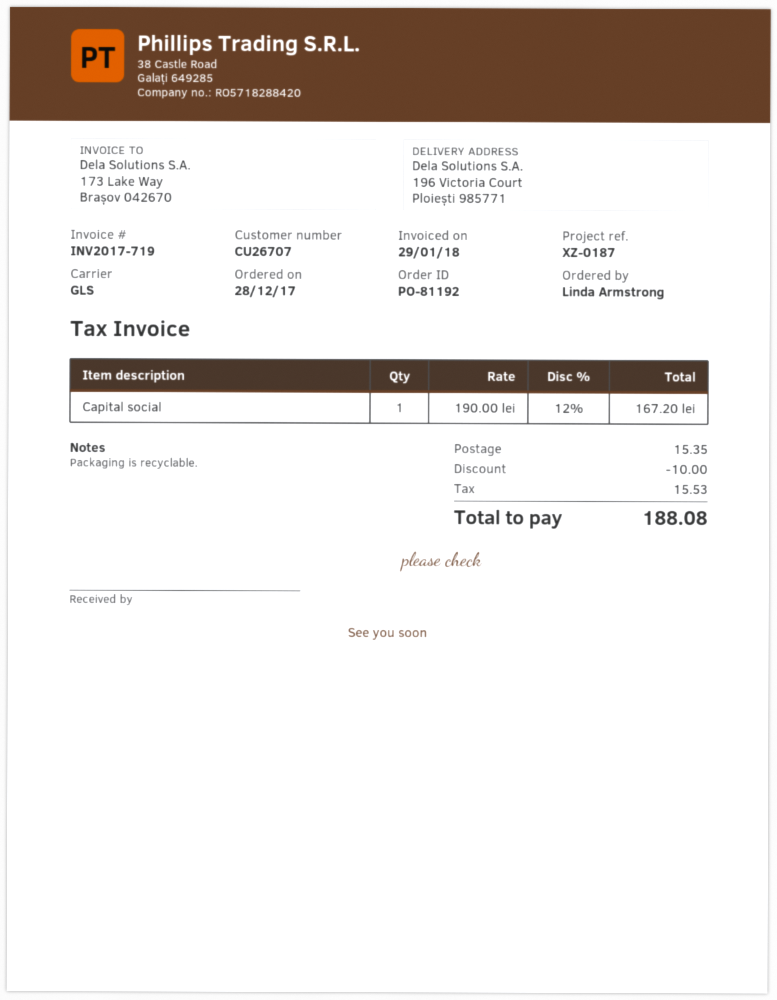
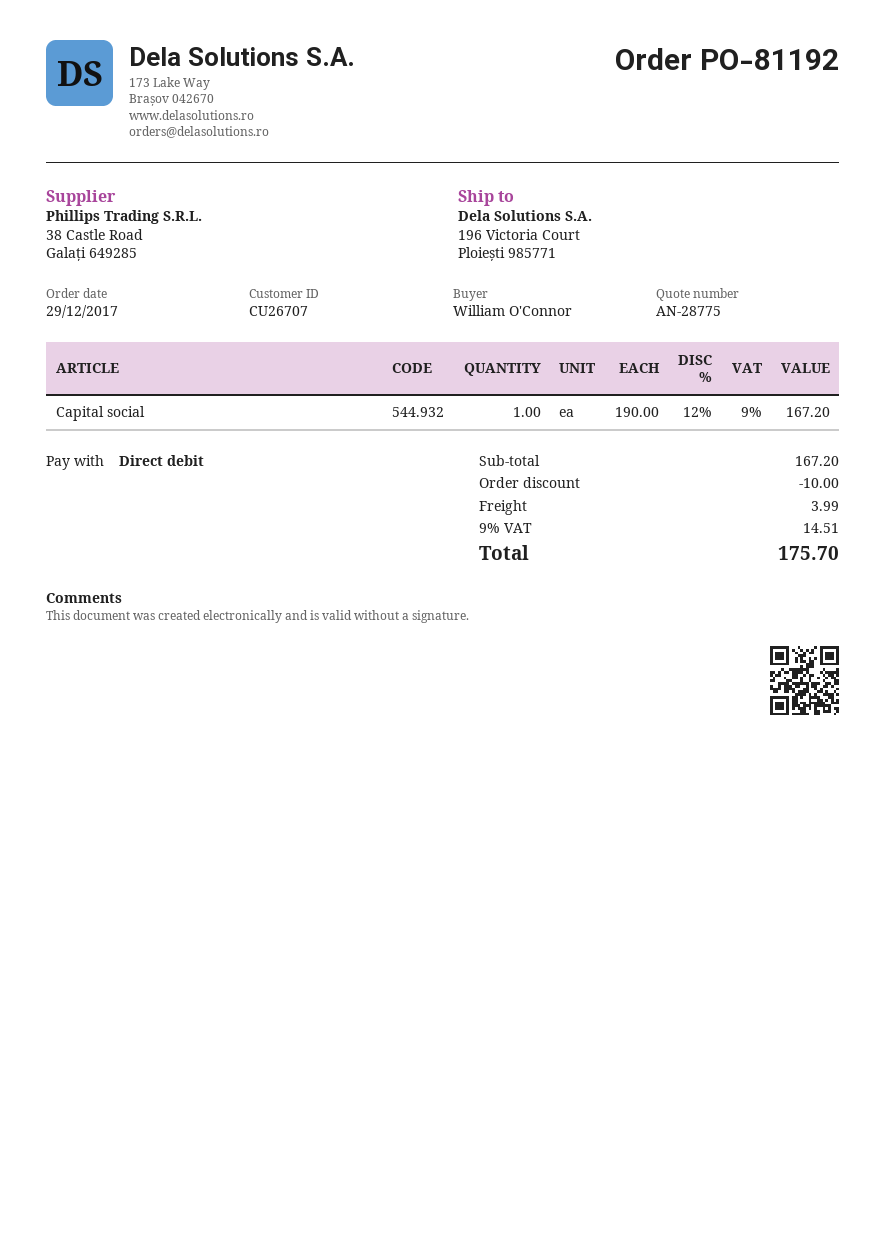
order date: 2017-12-28 -> 2017-12-29
ordered by: Linda Armstrong -> William O'Connor
shipping: 15.35 -> 3.99
tax: 15.53 -> 14.51
total: 188.08 -> 175.70

